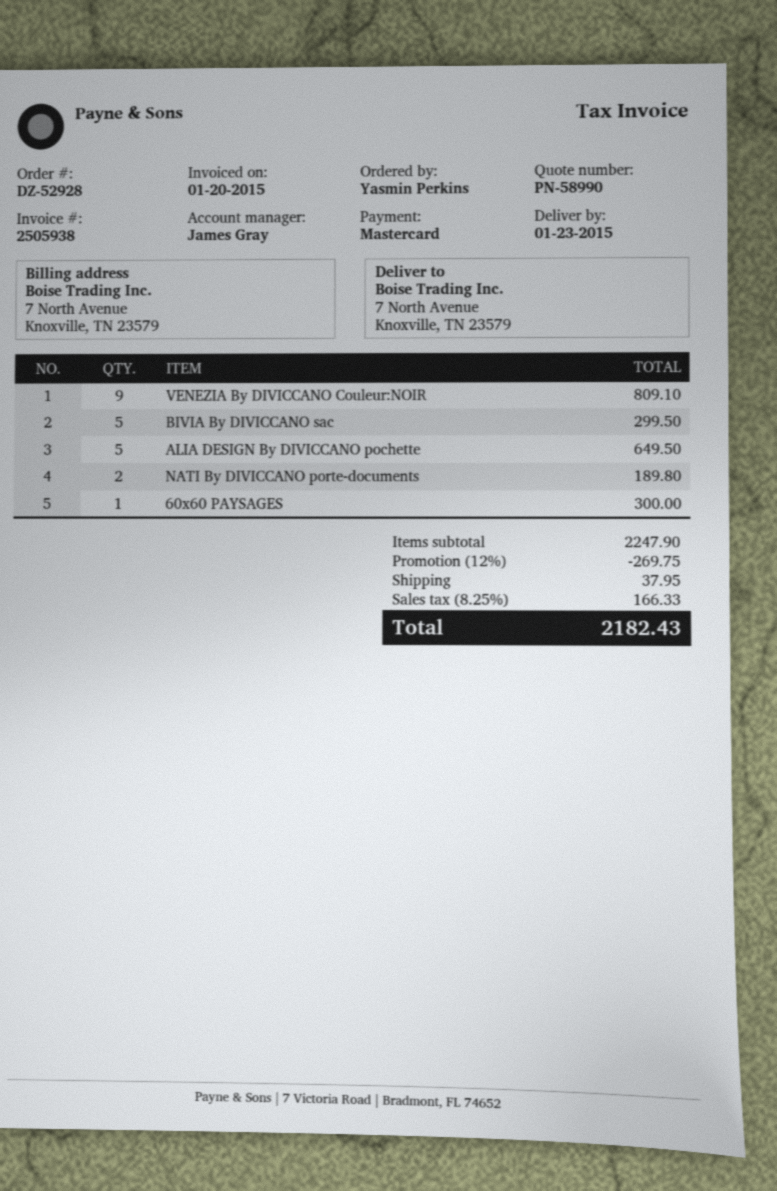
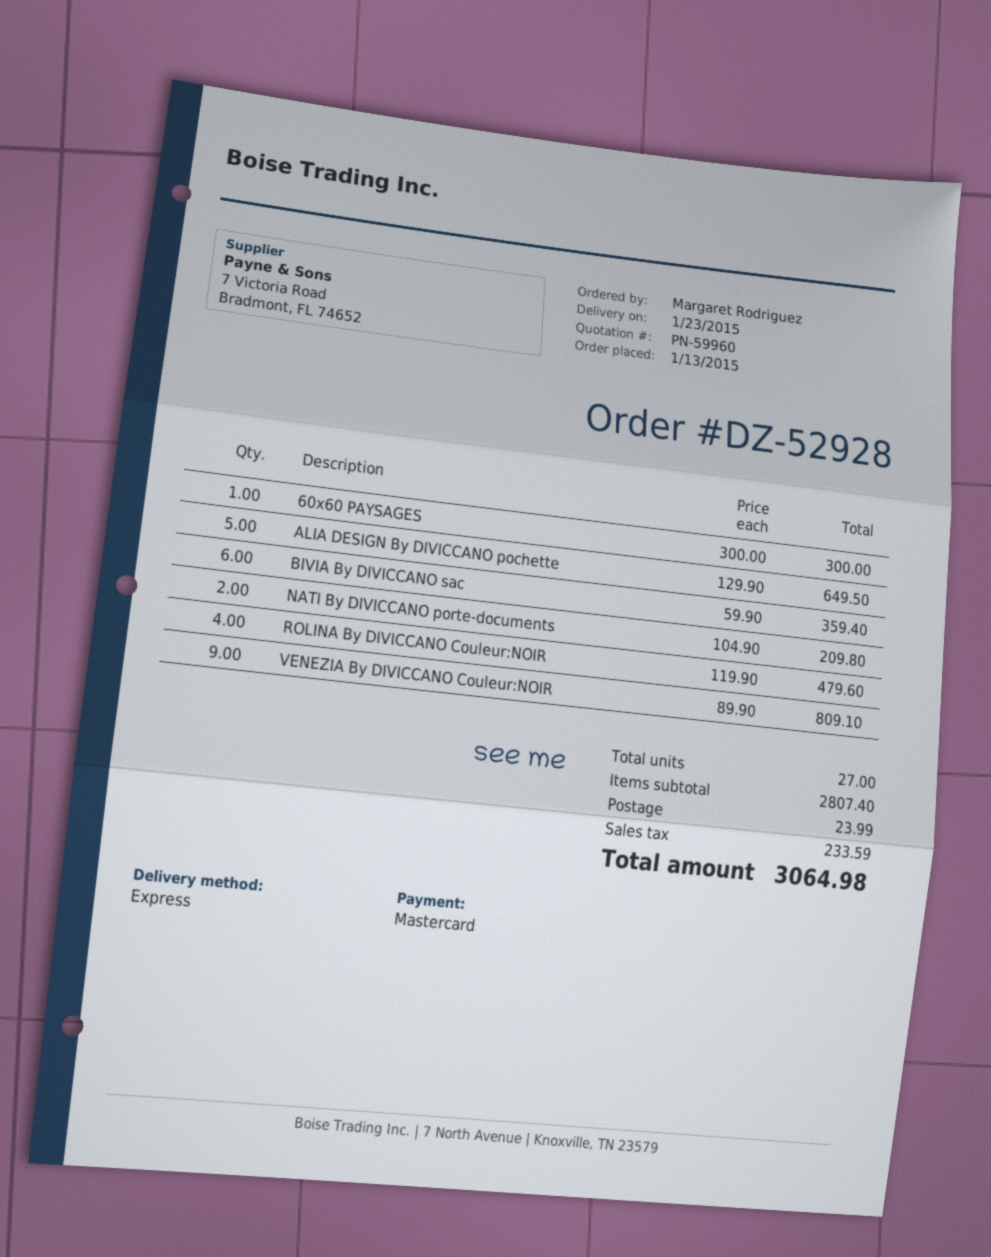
quote number: PN-58990 -> PN-59960
ordered by: Yasmin Perkins -> Margaret Rodriguez
BIVIA By DIVICCANO sac: 5 for 299.50 -> 6 for 359.40
NATI By DIVICCANO porte-documents: 2 for 189.80 -> 2 for 209.80
ROLINA By DIVICCANO Couleur:NOIR: none -> 4 for 479.60
subtotal: 2247.90 -> 2807.40
discount: 12% = 269.75 -> none
shipping: 37.95 -> 23.99
tax: 166.33 -> 233.59
total: 2182.43 -> 3064.98

